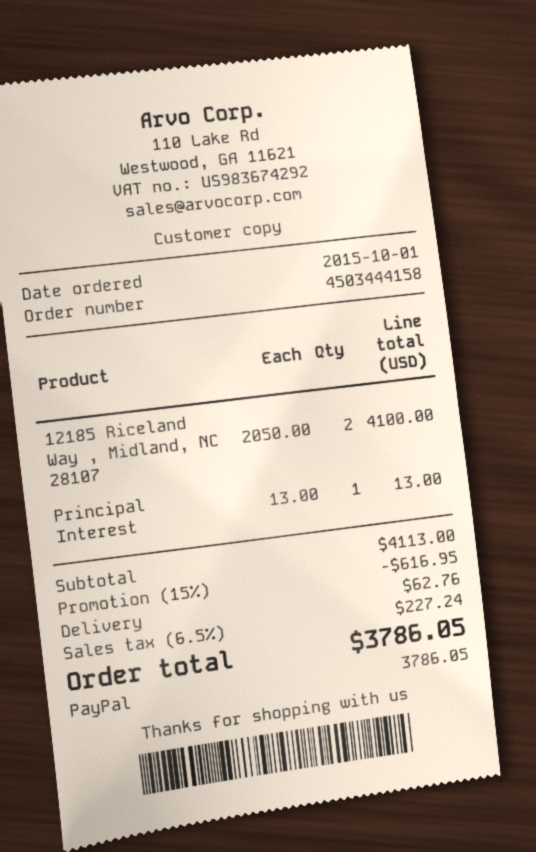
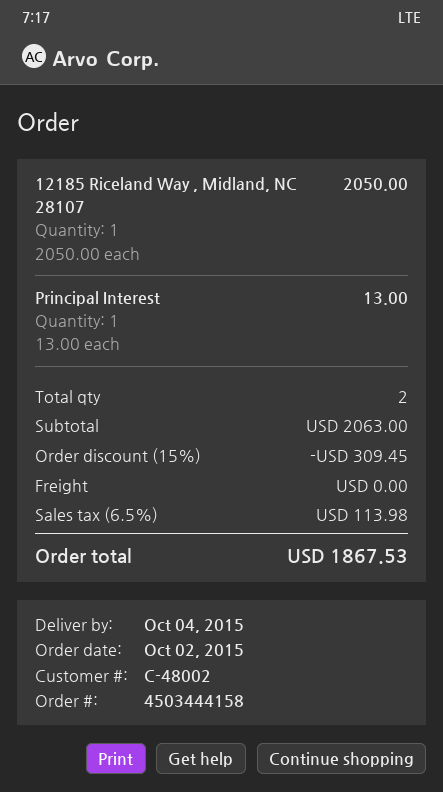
order date: 2015-10-01 -> 2015-10-02
12185 Riceland Way , Midland, NC 28107: 2 x 2050.00 = 4100.00 -> 1 x 2050.00 = 2050.00
subtotal: 4113.00 -> 2063.00
discount: 15% = 616.95 -> 15% = 309.45
shipping: 62.76 -> 0.00
tax: 6.5% = 227.24 -> 6.5% = 113.98
total: 3786.05 -> 1867.53

